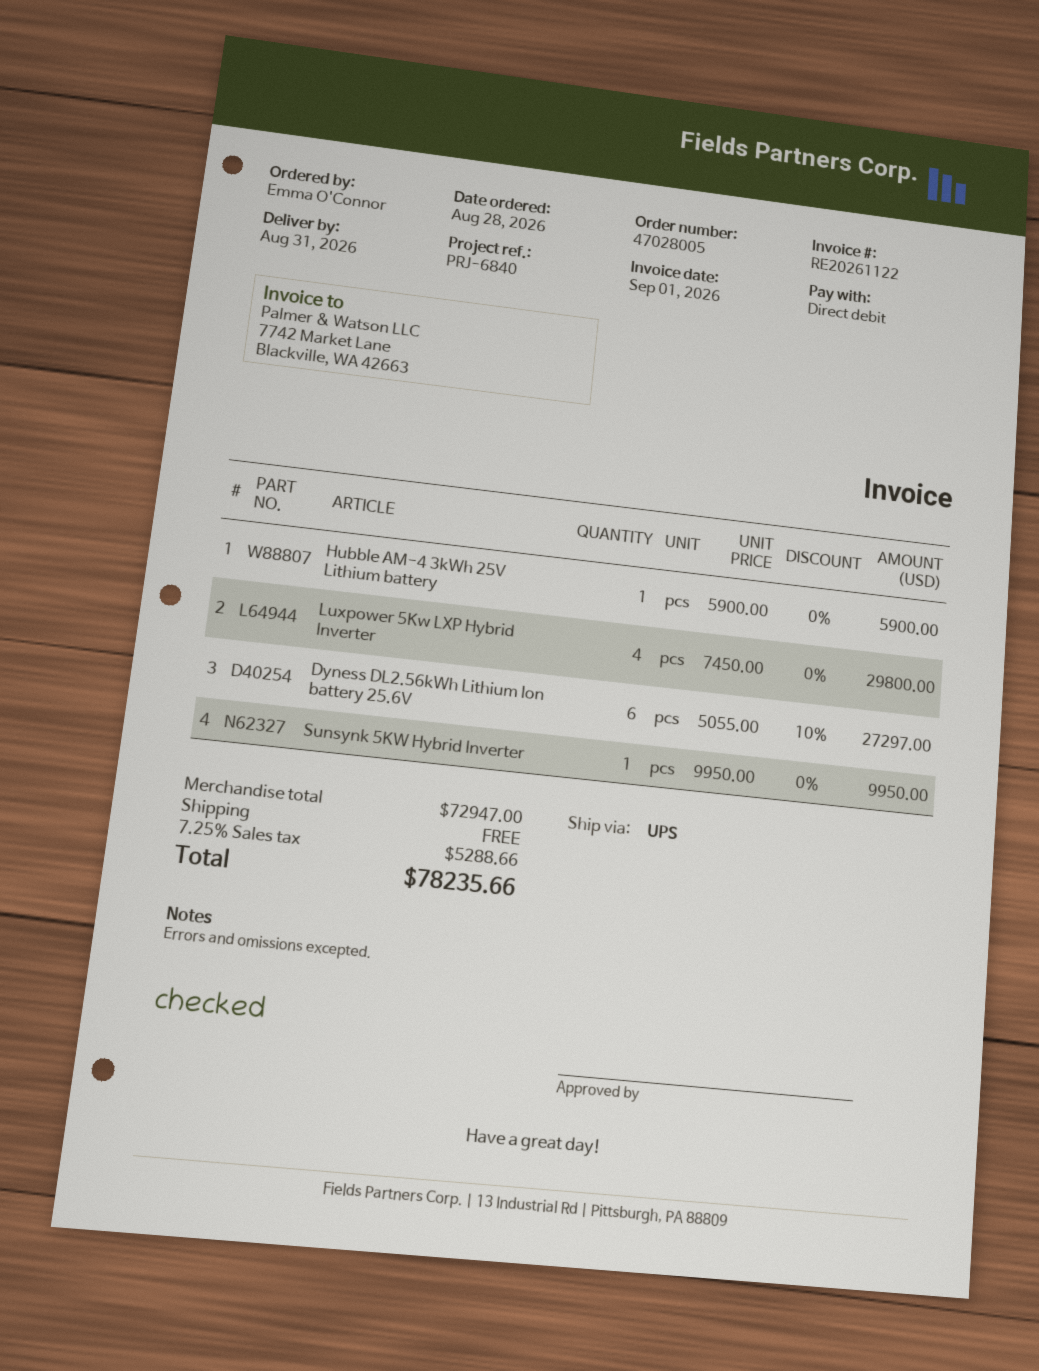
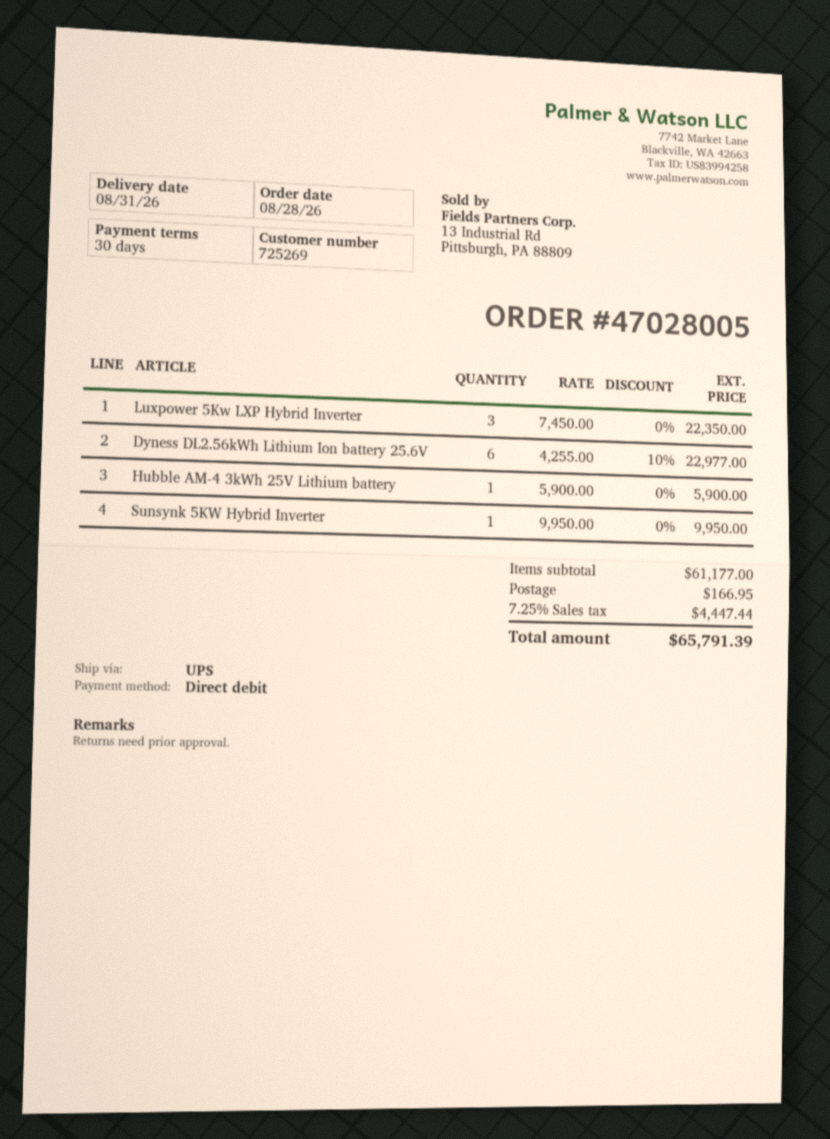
Luxpower 5Kw LXP Hybrid Inverter: 4 x 7450.00 = 29800.00 -> 3 x 7450.00 = 22350.00
Dyness DL2.56kWh Lithium Ion battery 25.6V: 6 x 5055.00 - 10% = 27297.00 -> 6 x 4255.00 - 10% = 22977.00
subtotal: 72947.00 -> 61177.00
shipping: 0.00 -> 166.95
tax: 7.25% = 5288.66 -> 7.25% = 4447.44
total: 78235.66 -> 65791.39

